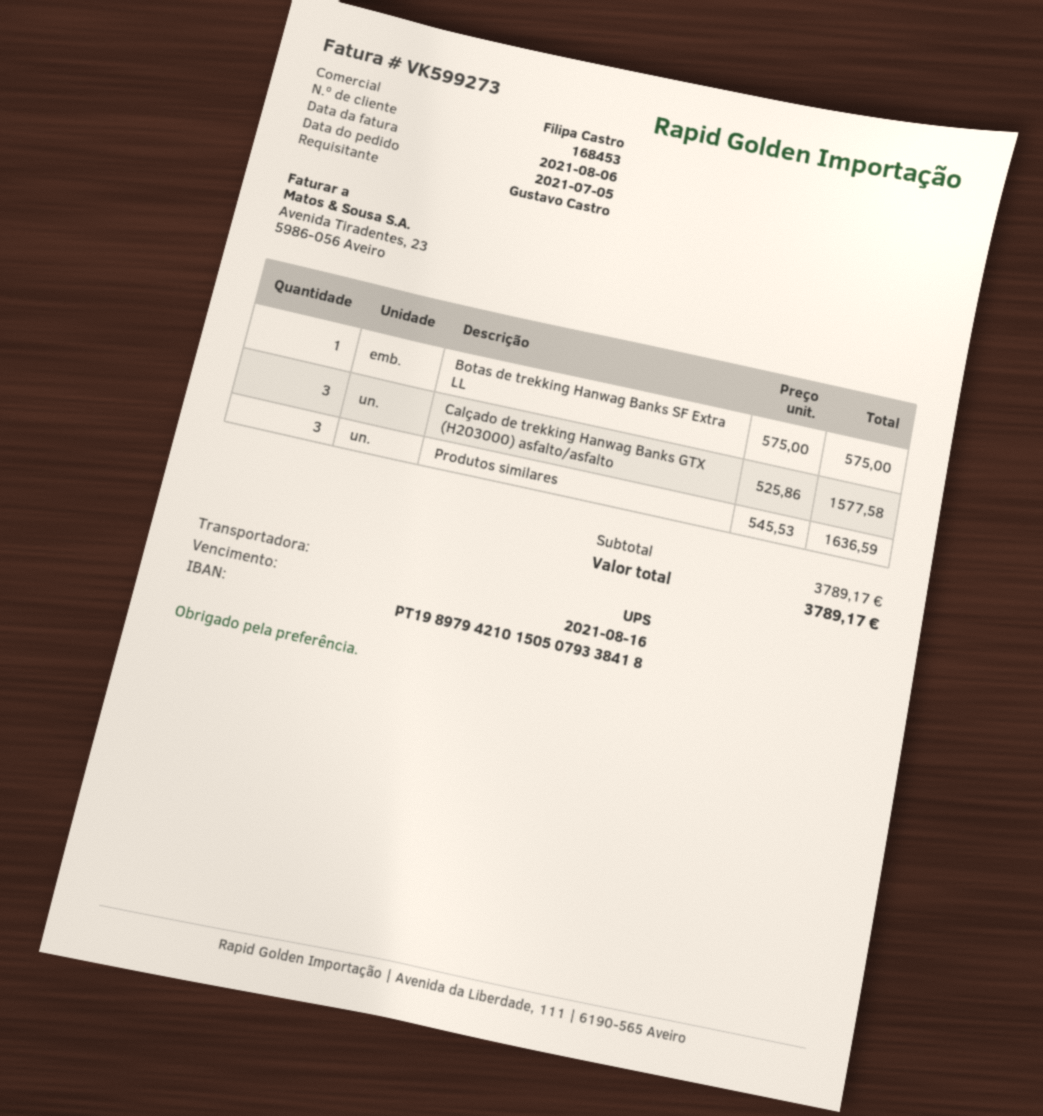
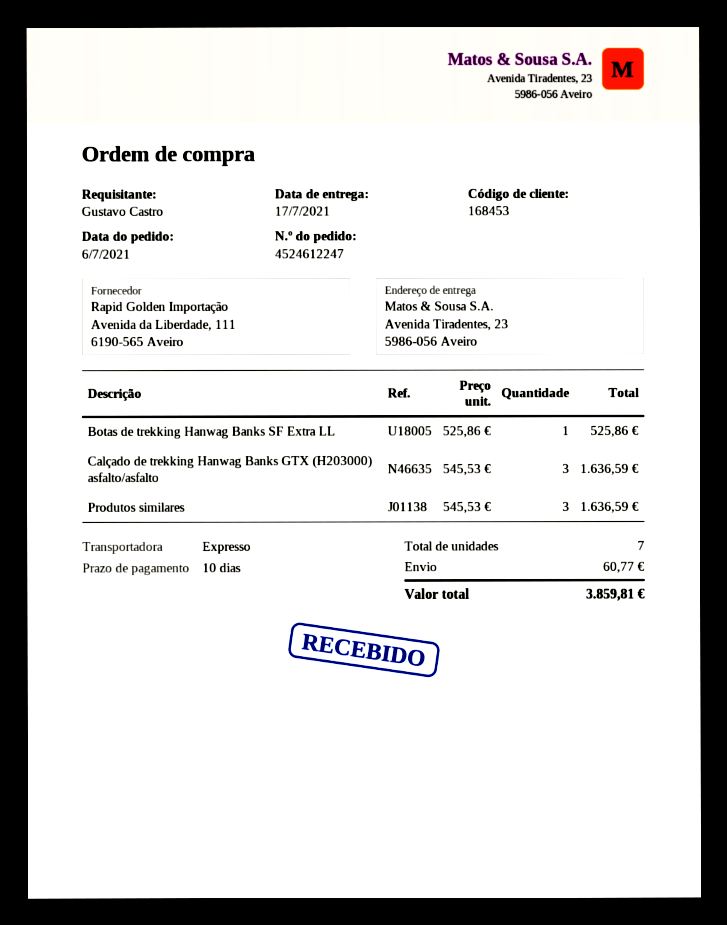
order date: 2021-07-05 -> 2021-07-06
shipping method: UPS -> express
Botas de trekking Hanwag Banks SF Extra LL: 1 x 575.00 = 575.00 -> 1 x 525.86 = 525.86
Calçado de trekking Hanwag Banks GTX (H203000) asfalto/asfalto: 3 x 525.86 = 1577.58 -> 3 x 545.53 = 1636.59
shipping: none -> 60.77
total: 3789.17 -> 3859.81

